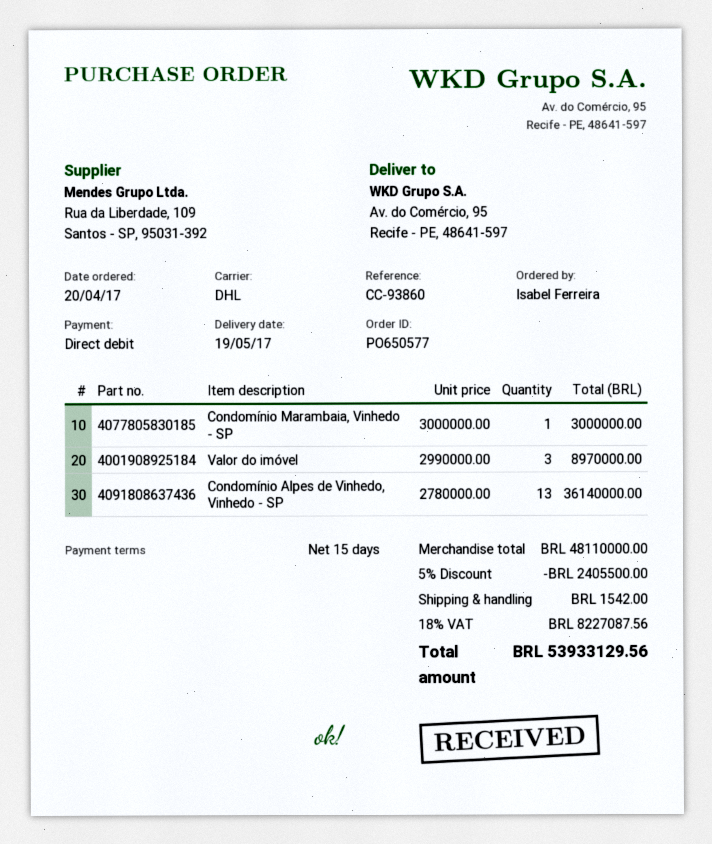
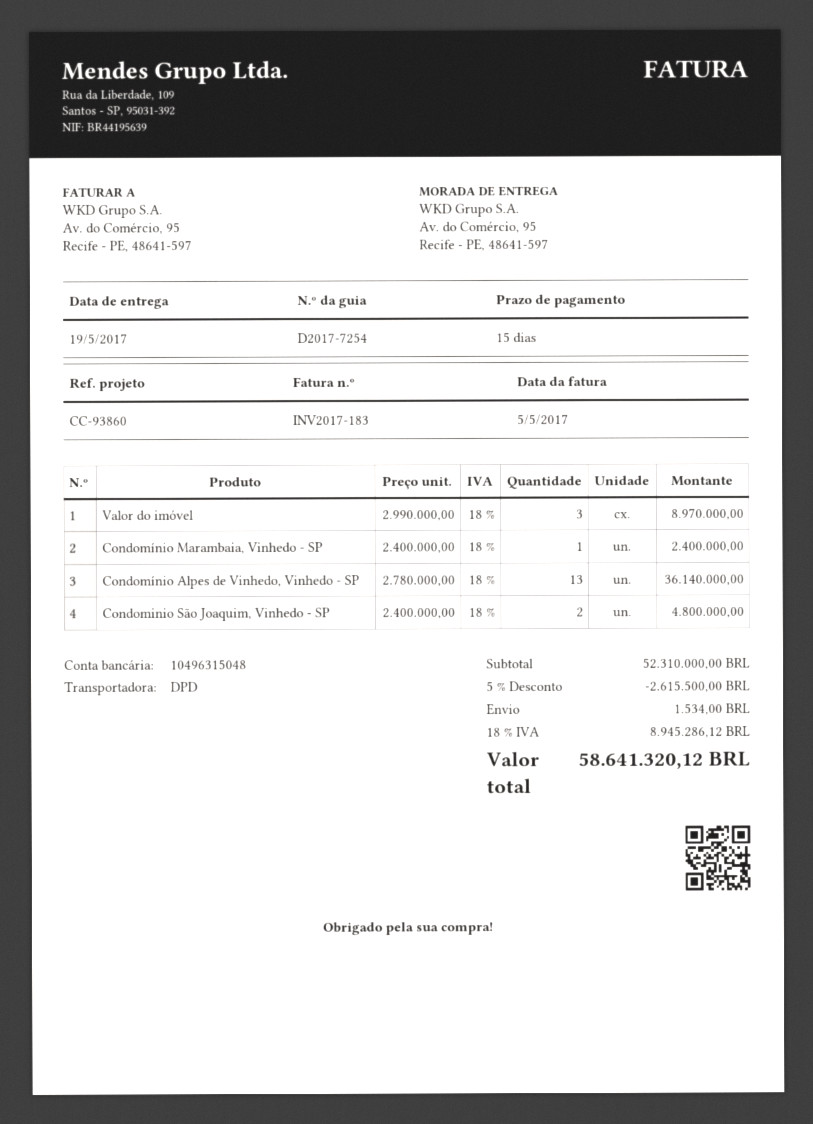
shipping method: DHL -> DPD
Condomínio Marambaia, Vinhedo - SP: 1 x 3000000.00 = 3000000.00 -> 1 x 2400000.00 = 2400000.00
Condominio São Joaquim, Vinhedo - SP: none -> 2 x 2400000.00 = 4800000.00
subtotal: 48110000.00 -> 52310000.00
discount: 5% = 2405500.00 -> 5% = 2615500.00
shipping: 1542.00 -> 1534.00
tax: 18% = 8227087.56 -> 18% = 8945286.12
total: 53933129.56 -> 58641320.12

